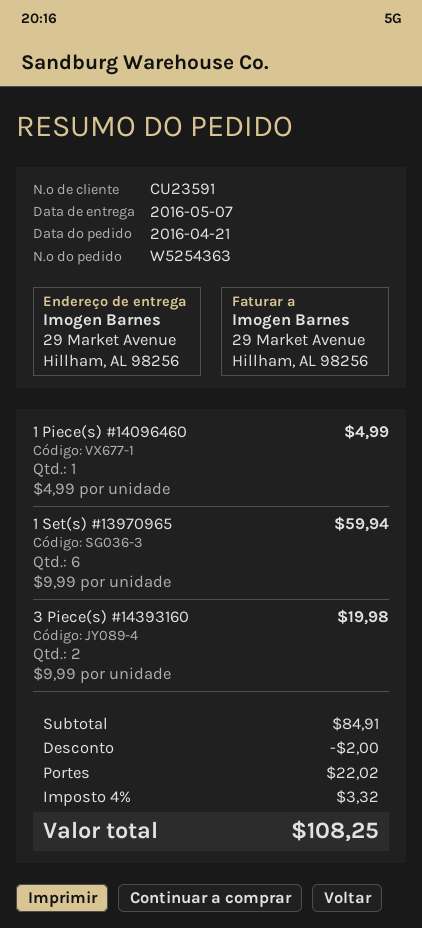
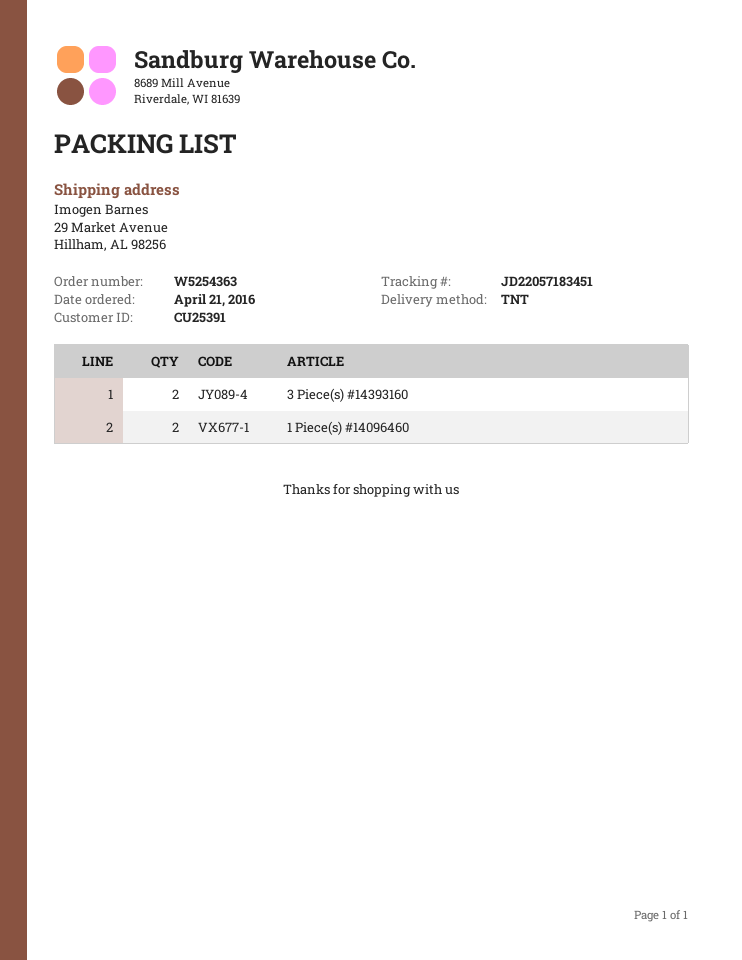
customer number: CU23591 -> CU25391
1 Piece(s) #14096460: 1 -> 2
1 Set(s) #13970965: 6 -> none

